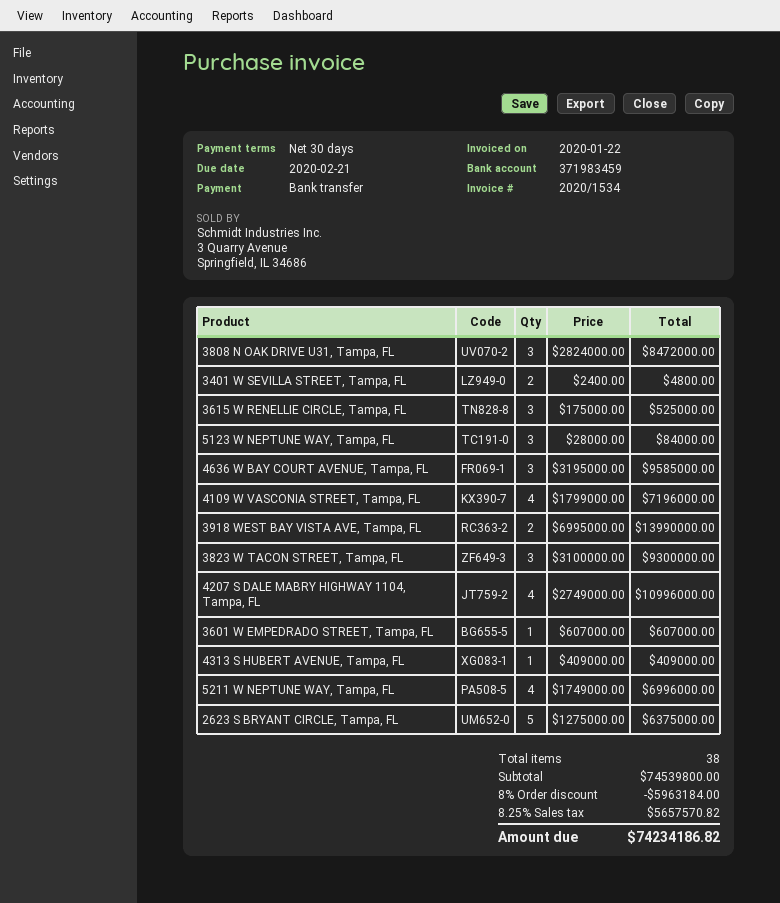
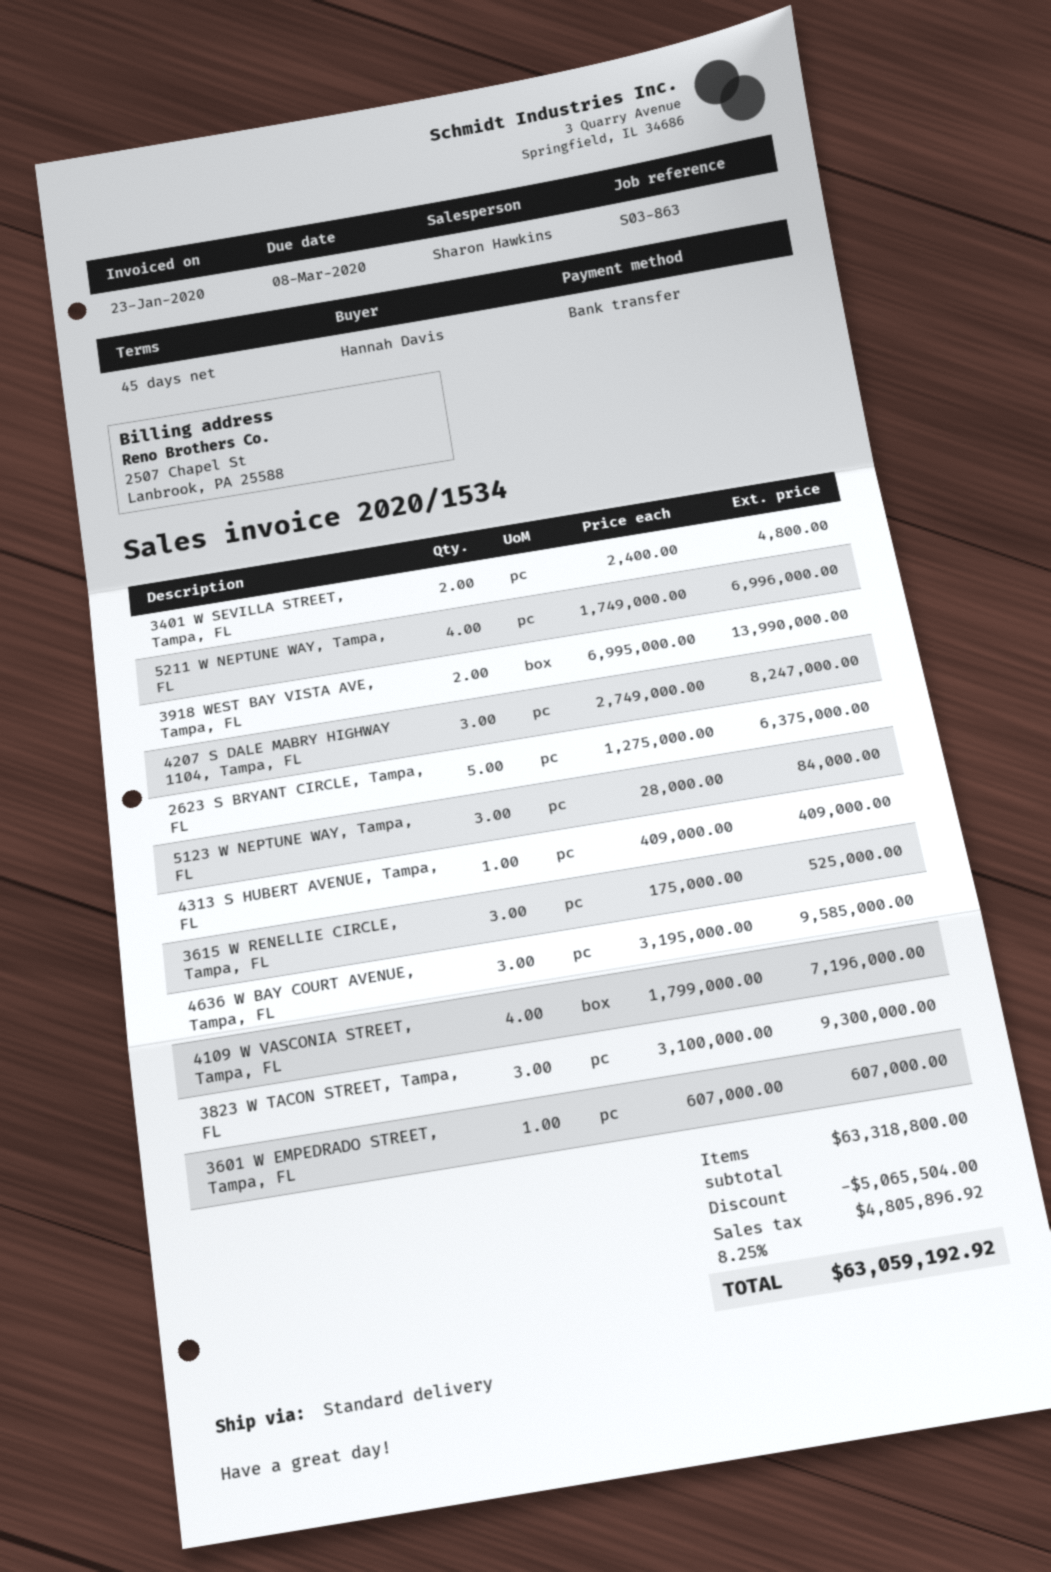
invoice date: 2020-01-22 -> 2020-01-23
payment terms: 30 days -> 45 days
due date: 2020-02-21 -> 2020-03-08
3808 N OAK DRIVE U31, Tampa, FL: 3 x 2824000.00 = 8472000.00 -> none
4207 S DALE MABRY HIGHWAY 1104, Tampa, FL: 4 x 2749000.00 = 10996000.00 -> 3 x 2749000.00 = 8247000.00
subtotal: 74539800.00 -> 63318800.00
discount: 5963184.00 -> 5065504.00
tax: 8.25% = 5657570.82 -> 8.25% = 4805896.92
total: 74234186.82 -> 63059192.92

